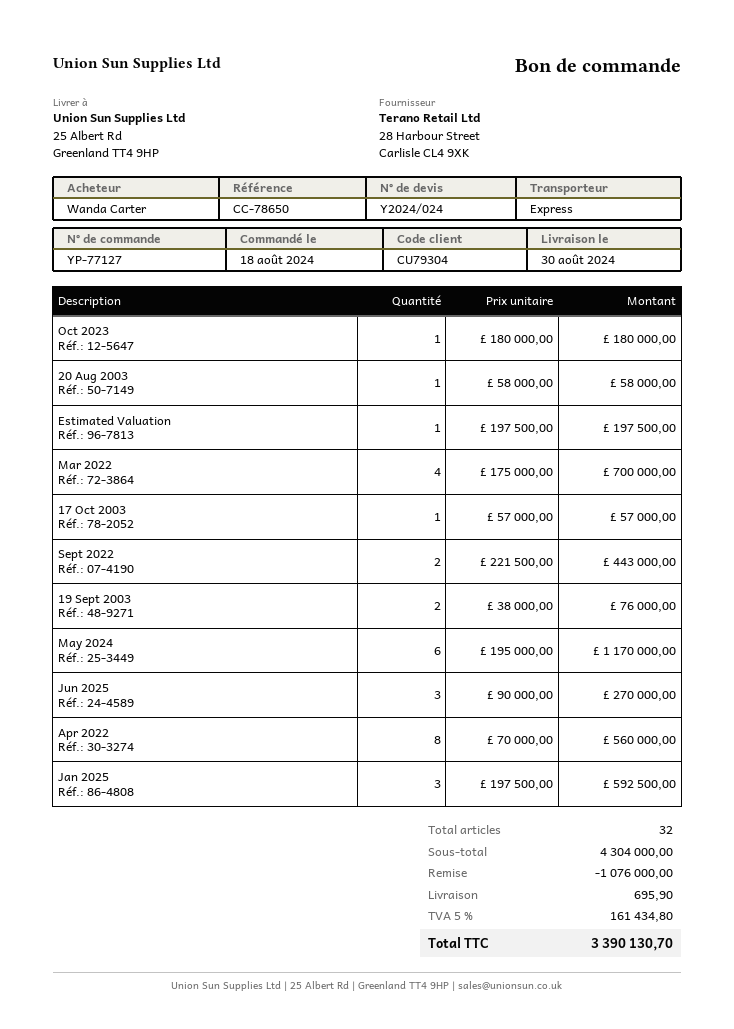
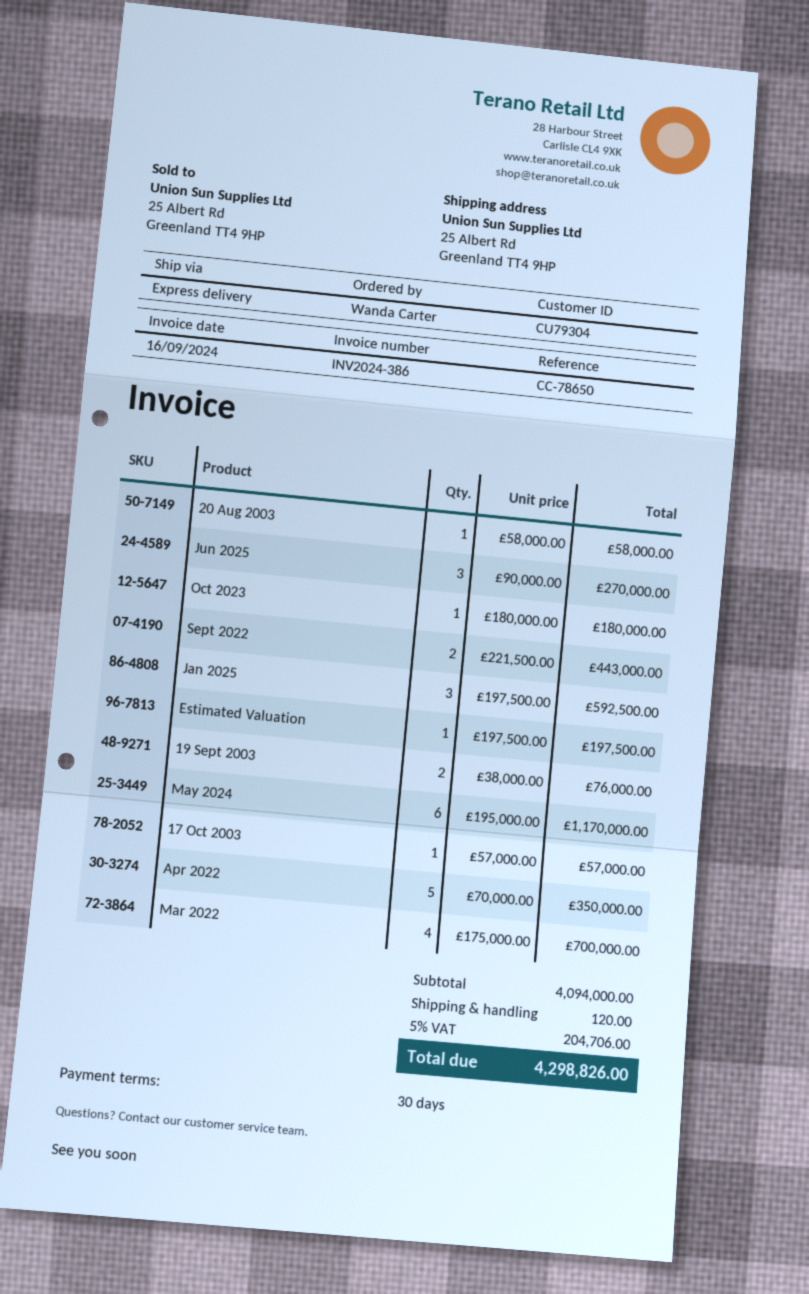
Apr 2022: 8 x 70000.00 = 560000.00 -> 5 x 70000.00 = 350000.00
subtotal: 4304000.00 -> 4094000.00
discount: 1076000.00 -> none
shipping: 695.90 -> 120.00
tax: 5% = 161434.80 -> 5% = 204706.00
total: 3390130.70 -> 4298826.00

